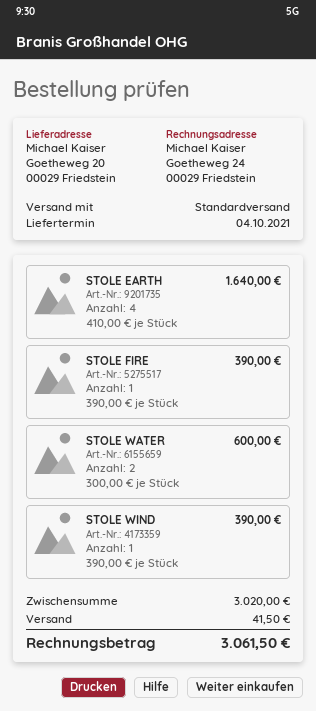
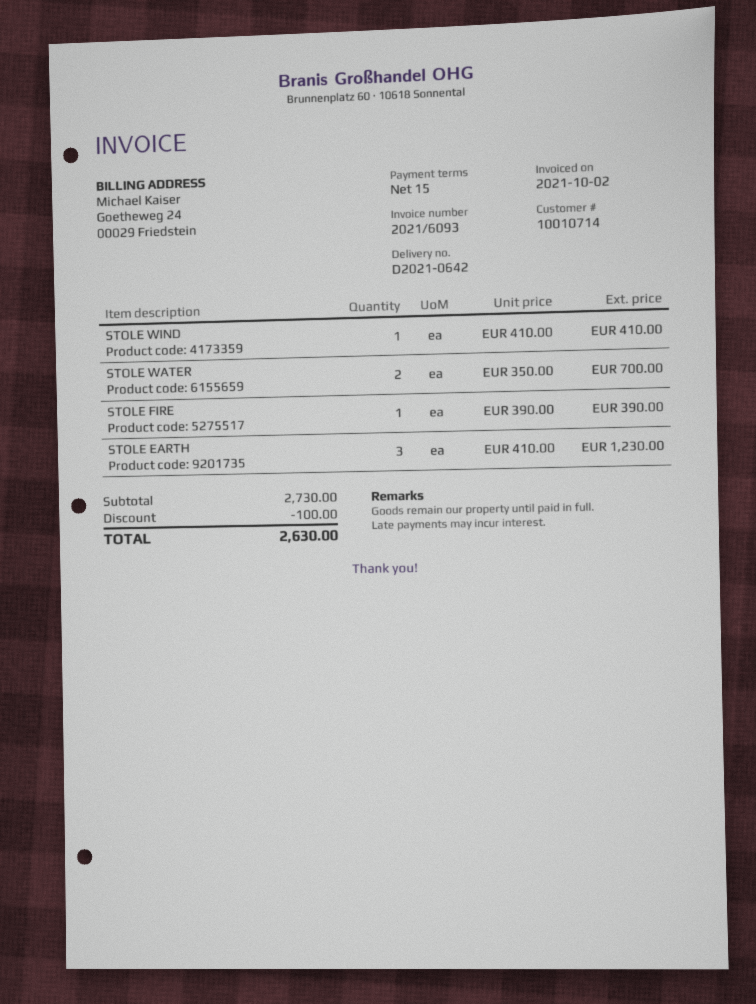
STOLE EARTH: 4 x 410.00 = 1640.00 -> 3 x 410.00 = 1230.00
STOLE WATER: 2 x 300.00 = 600.00 -> 2 x 350.00 = 700.00
STOLE WIND: 1 x 390.00 = 390.00 -> 1 x 410.00 = 410.00
subtotal: 3020.00 -> 2730.00
discount: none -> 100.00
shipping: 41.50 -> none
total: 3061.50 -> 2630.00

